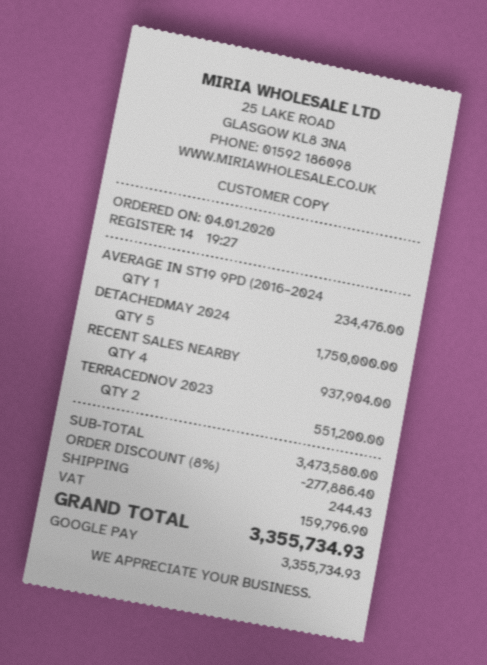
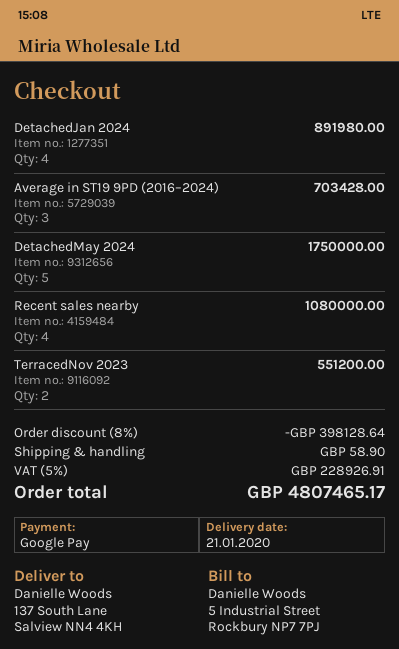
AVERAGE IN ST19 9PD (2016–2024: 1 for 234476.00 -> 3 for 703428.00
RECENT SALES NEARBY: 4 for 937904.00 -> 4 for 1080000.00
DetachedJan 2024: none -> 4 for 891980.00
discount: 8% = 277886.40 -> 8% = 398128.64
shipping: 244.43 -> 58.90
tax: 159796.90 -> 228926.91
total: 3355734.93 -> 4807465.17

